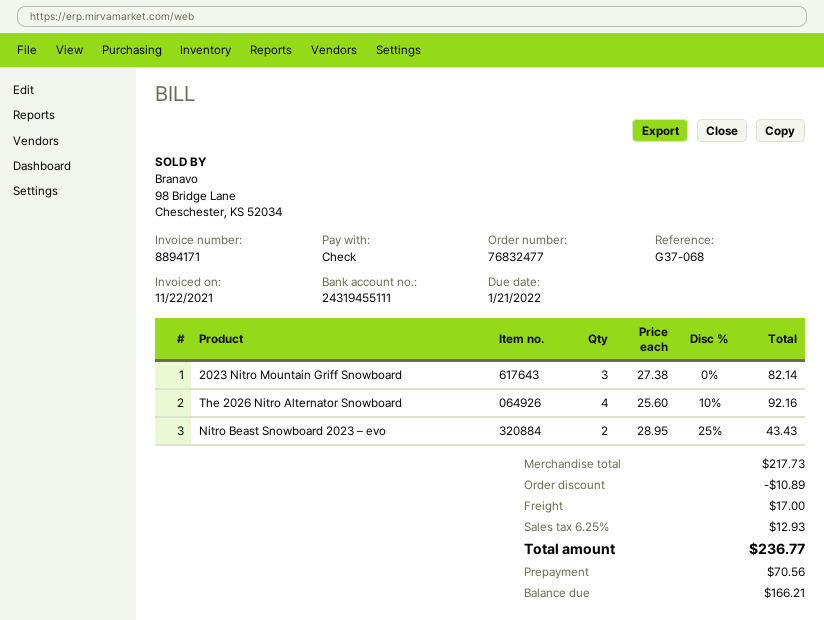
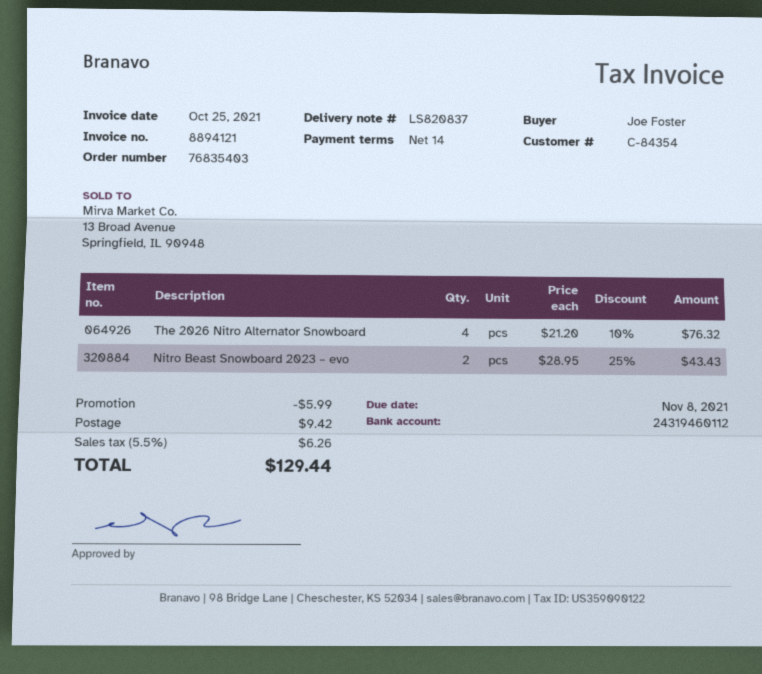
order number: 76832477 -> 76835403
invoice number: 8894171 -> 8894121
invoice date: 2021-11-22 -> 2021-10-25
due date: 2022-01-21 -> 2021-11-08
bank account: 24319455111 -> 24319460112
2023 Nitro Mountain Griff Snowboard: 3 x 27.38 = 82.14 -> none
The 2026 Nitro Alternator Snowboard: 4 x 25.60 - 10% = 92.16 -> 4 x 21.20 - 10% = 76.32
discount: 10.89 -> 5.99
shipping: 17.00 -> 9.42
tax: 6.25% = 12.93 -> 5.5% = 6.26
total: 236.77 -> 129.44

